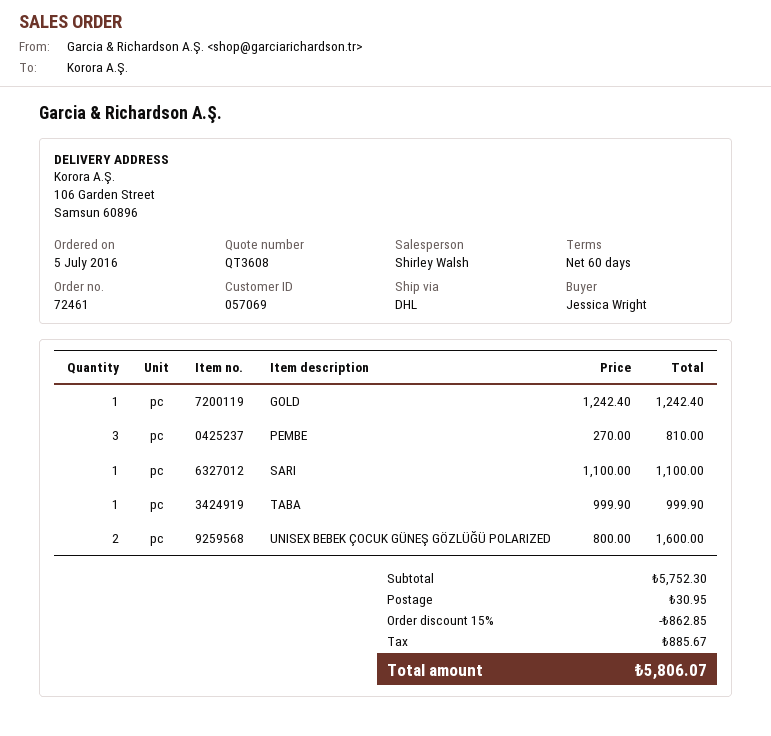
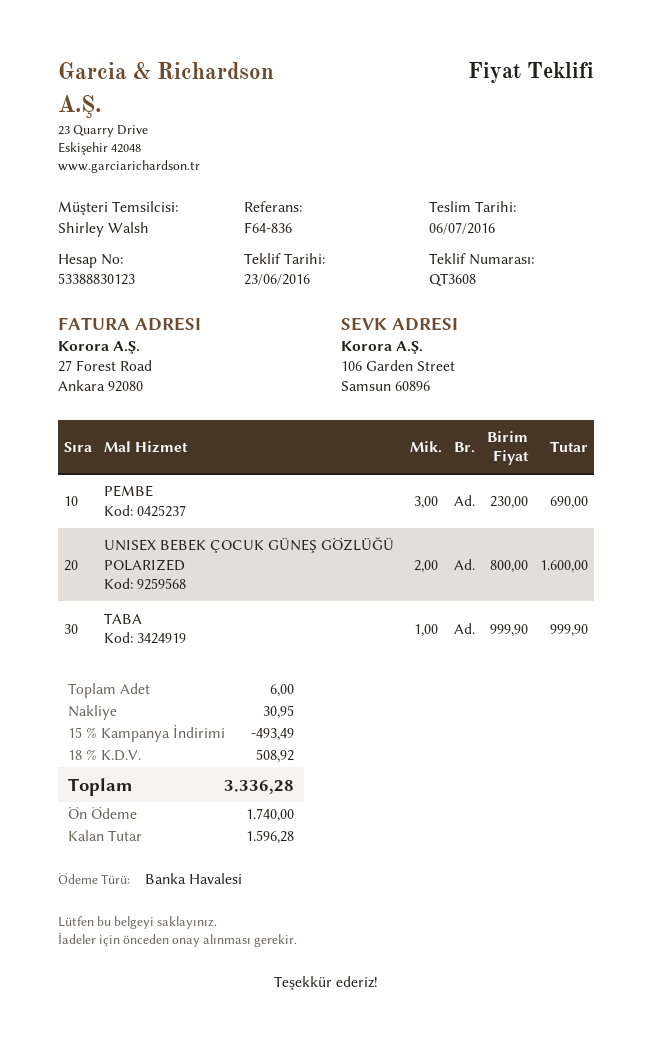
GOLD: 1 x 1242.40 = 1242.40 -> none
PEMBE: 3 x 270.00 = 810.00 -> 3 x 230.00 = 690.00
SARI: 1 x 1100.00 = 1100.00 -> none
discount: 15% = 862.85 -> 15% = 493.49
tax: 885.67 -> 508.92
total: 5806.07 -> 3336.28

